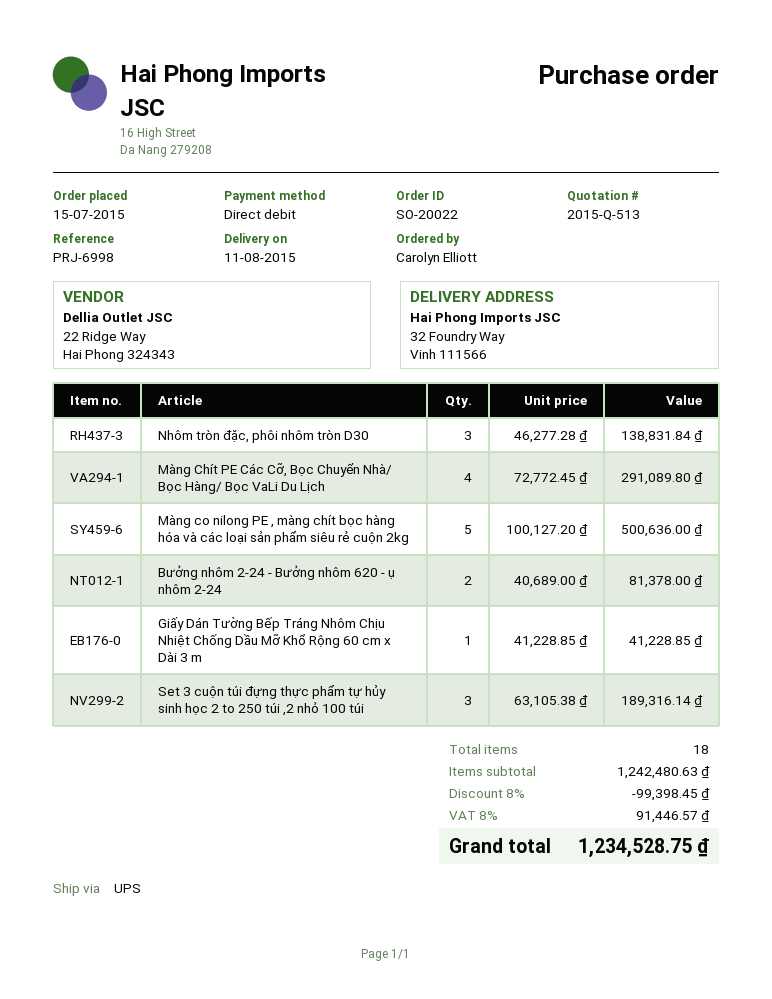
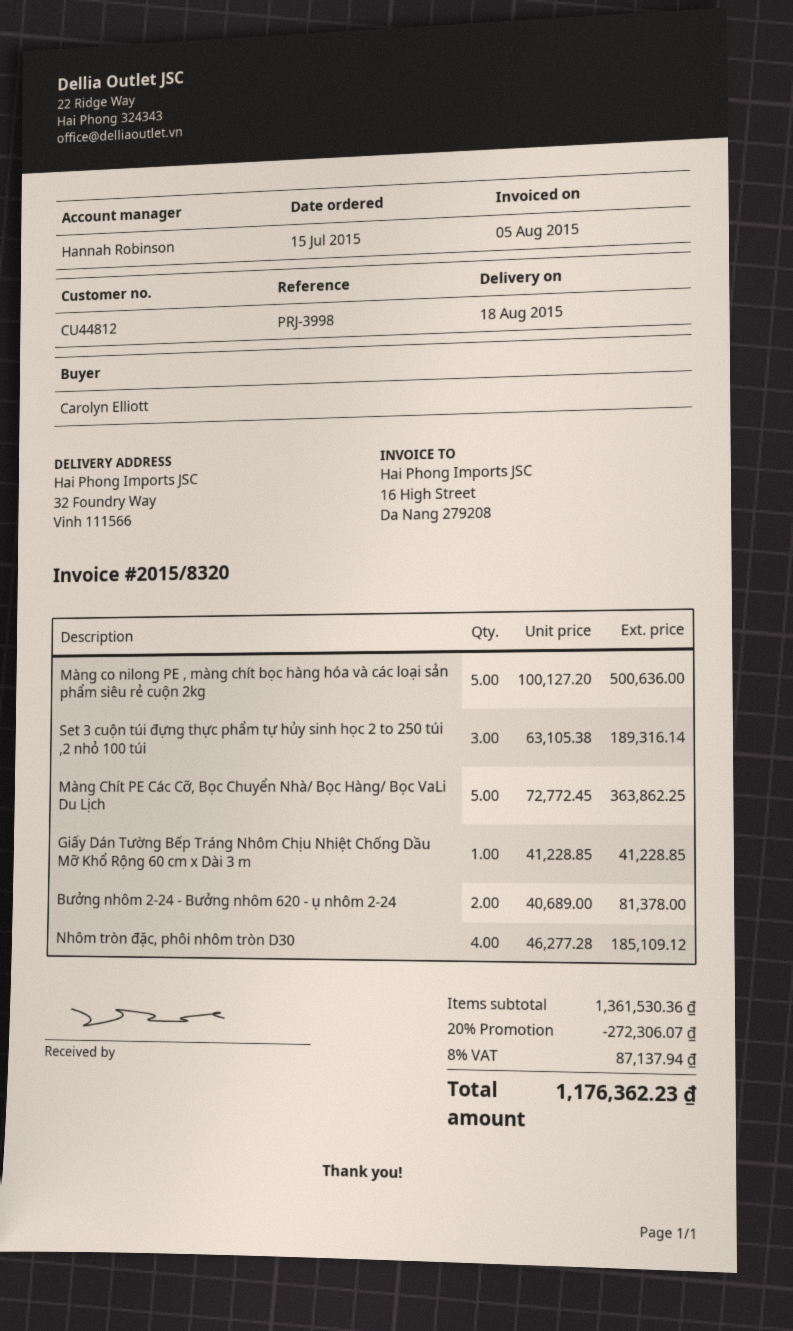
delivery date: 2015-08-11 -> 2015-08-18
reference: PRJ-6998 -> PRJ-3998
Nhôm tròn đặc, phôi nhôm tròn D30: 3 x 46277.28 = 138831.84 -> 4 x 46277.28 = 185109.12
Màng Chít PE Các Cỡ, Bọc Chuyển Nhà/ Bọc Hàng/ Bọc VaLi Du Lịch: 4 x 72772.45 = 291089.80 -> 5 x 72772.45 = 363862.25
subtotal: 1242480.63 -> 1361530.36
discount: 8% = 99398.45 -> 20% = 272306.07
tax: 8% = 91446.57 -> 8% = 87137.94
total: 1234528.75 -> 1176362.23

